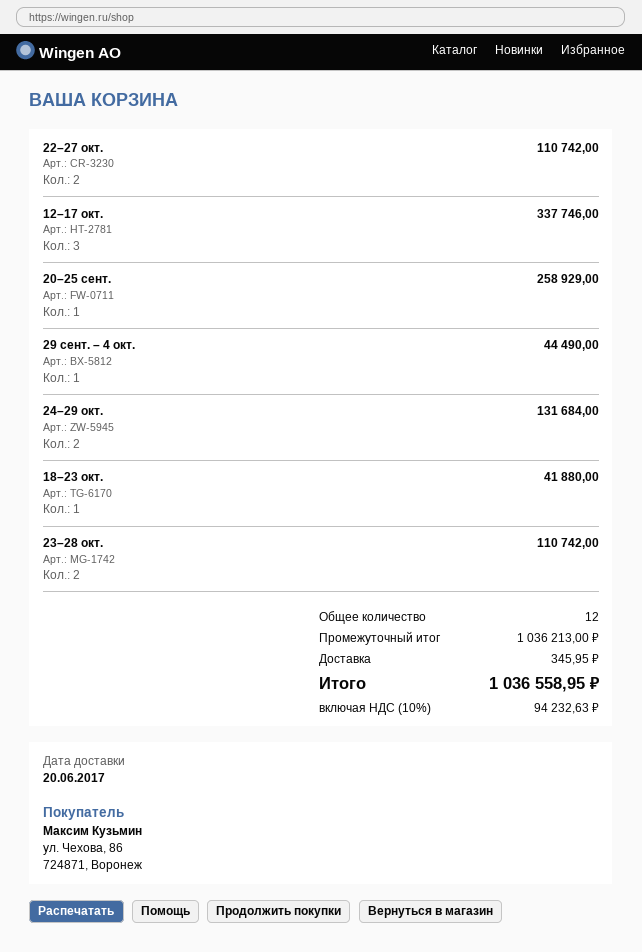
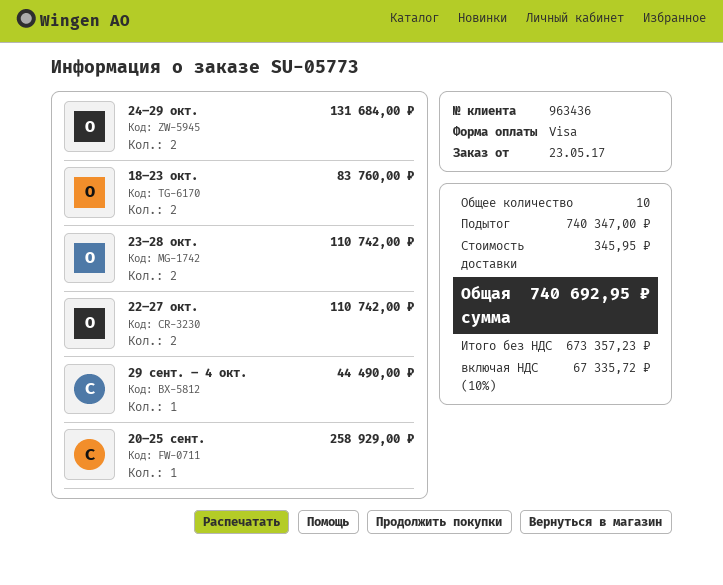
12–17 окт.: 3 for 337746.00 -> none
18–23 окт.: 1 for 41880.00 -> 2 for 83760.00
total quantity: 12 -> 10
subtotal: 1036213.00 -> 740347.00
tax: 10% = 94232.63 -> 10% = 67335.72
total: 1036558.95 -> 740692.95

